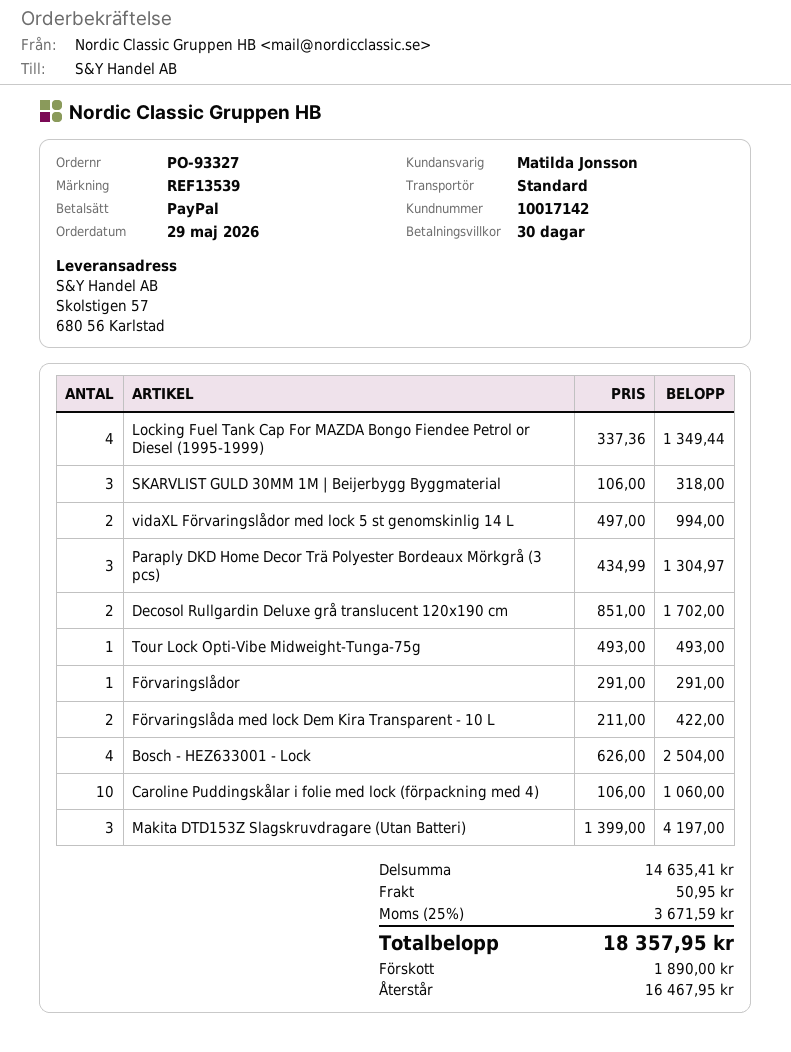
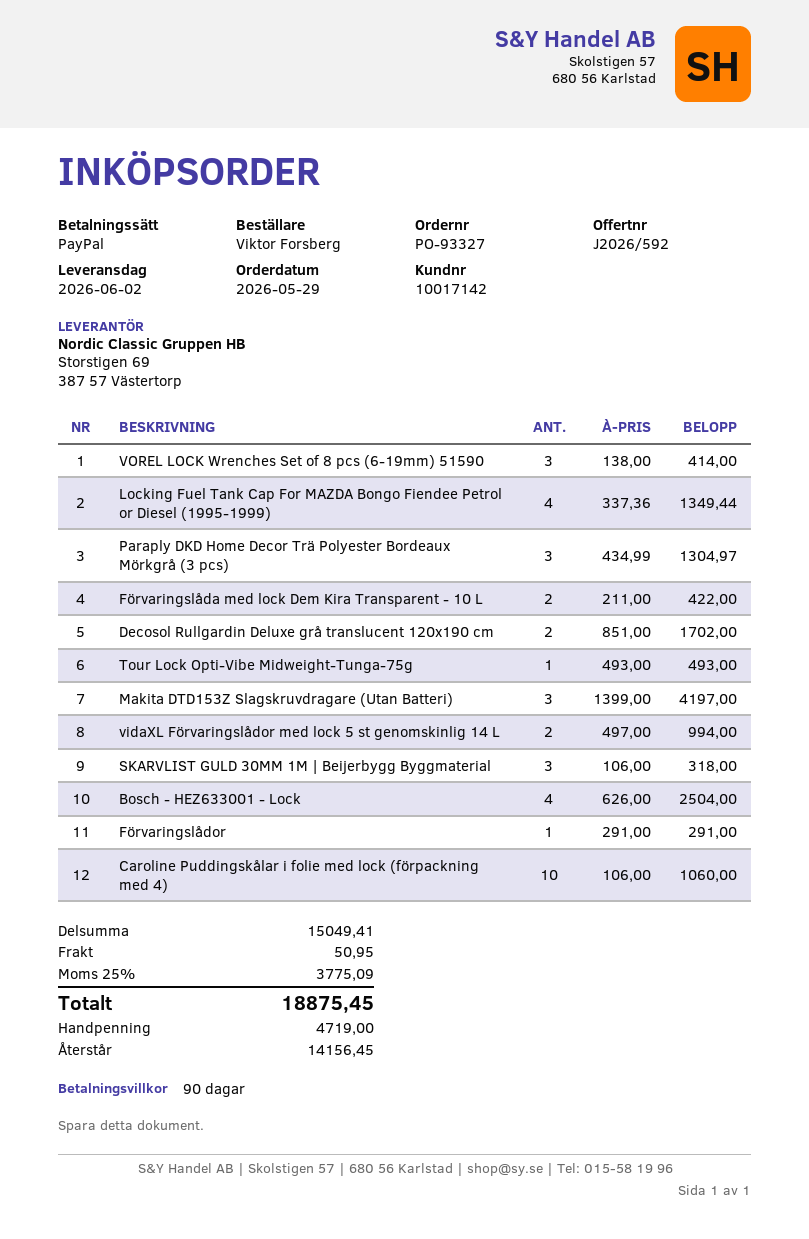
payment terms: 30 days -> 90 days
VOREL LOCK Wrenches Set of 8 pcs (6-19mm) 51590: none -> 3 x 138.00 = 414.00
subtotal: 14635.41 -> 15049.41
tax: 25% = 3671.59 -> 25% = 3775.09
total: 18357.95 -> 18875.45
deposit: 1890.00 -> 4719.00
balance: 16467.95 -> 14156.45

